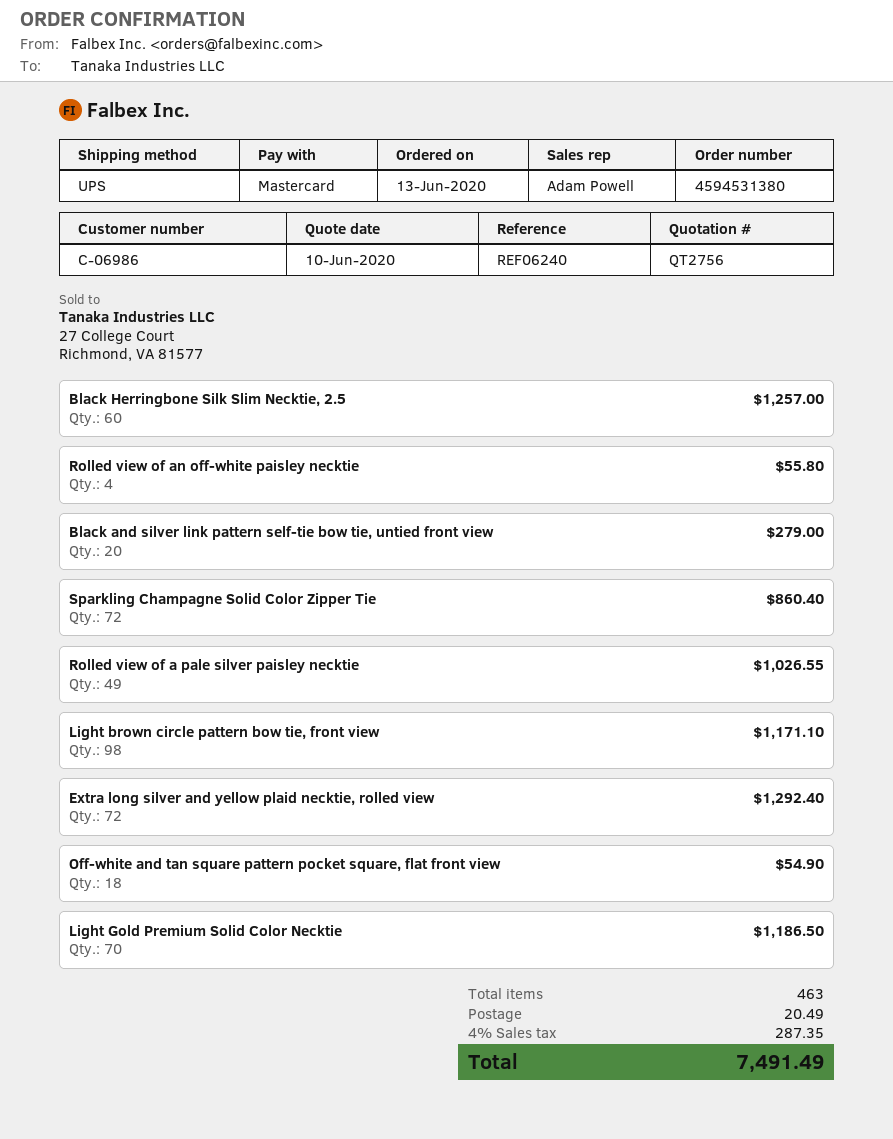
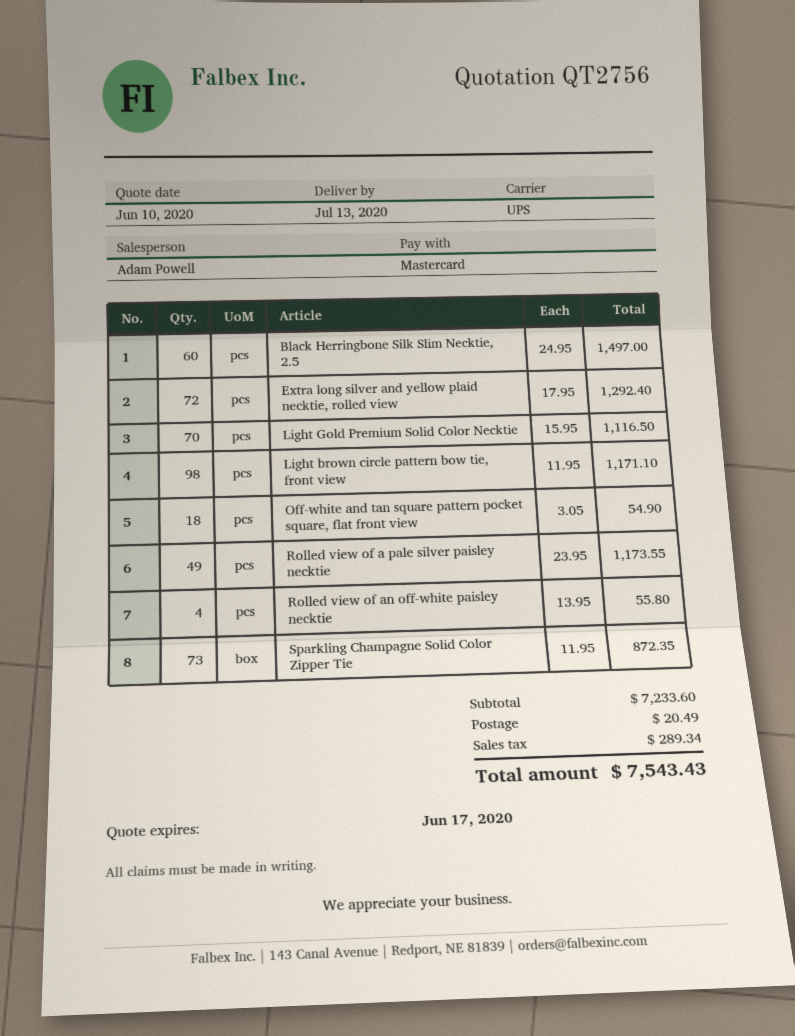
Black Herringbone Silk Slim Necktie, 2.5: 60 for 1257.00 -> 60 for 1497.00
Black and silver link pattern self-tie bow tie, untied front view: 20 for 279.00 -> none
Sparkling Champagne Solid Color Zipper Tie: 72 for 860.40 -> 73 for 872.35
Rolled view of a pale silver paisley necktie: 49 for 1026.55 -> 49 for 1173.55
Light Gold Premium Solid Color Necktie: 70 for 1186.50 -> 70 for 1116.50
tax: 287.35 -> 289.34
total: 7491.49 -> 7543.43

